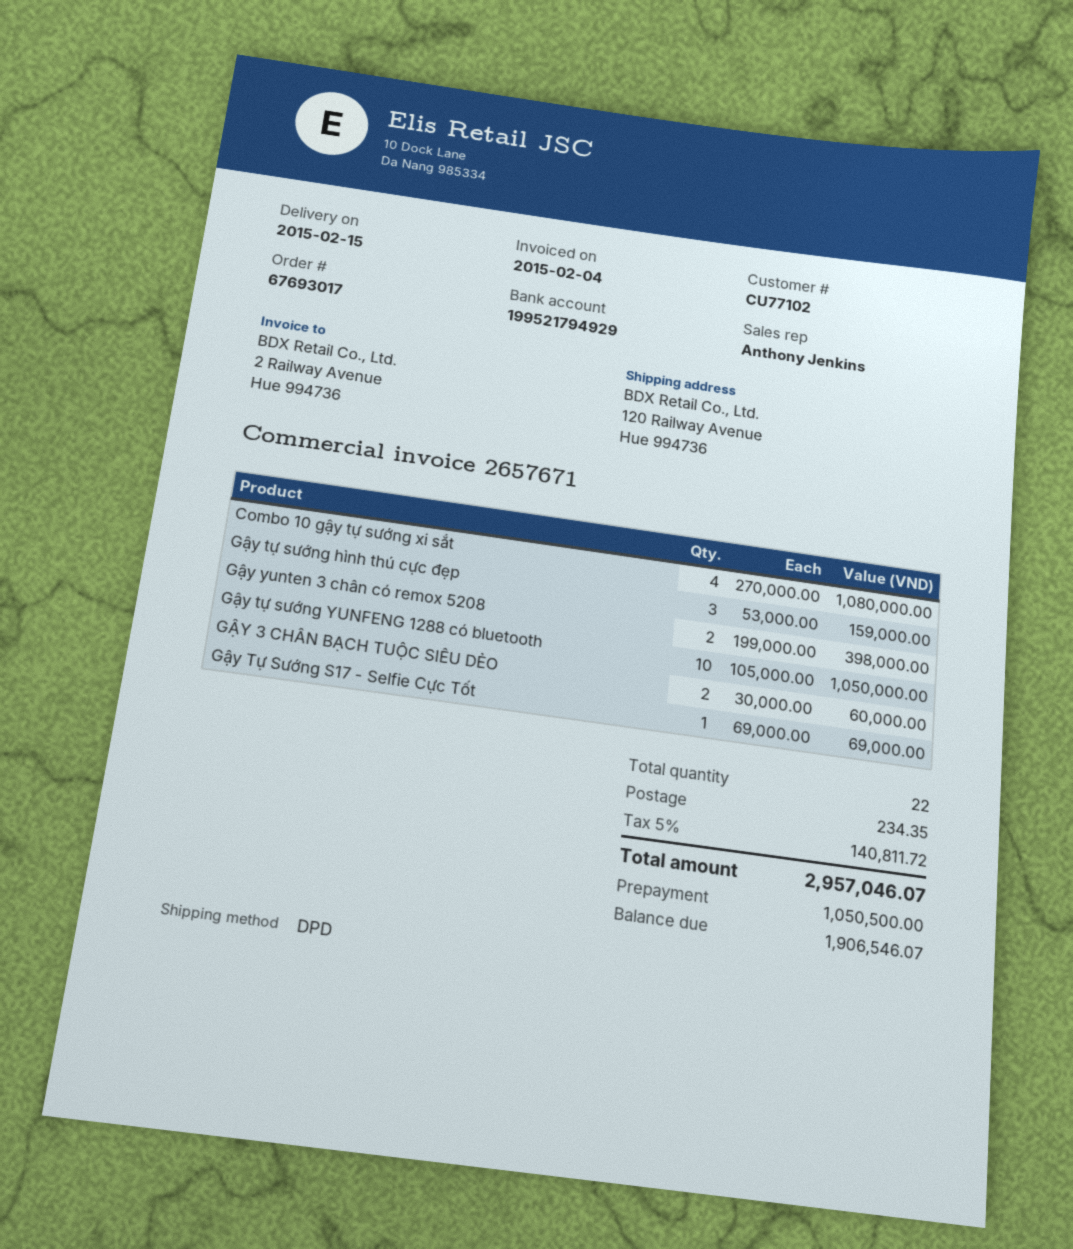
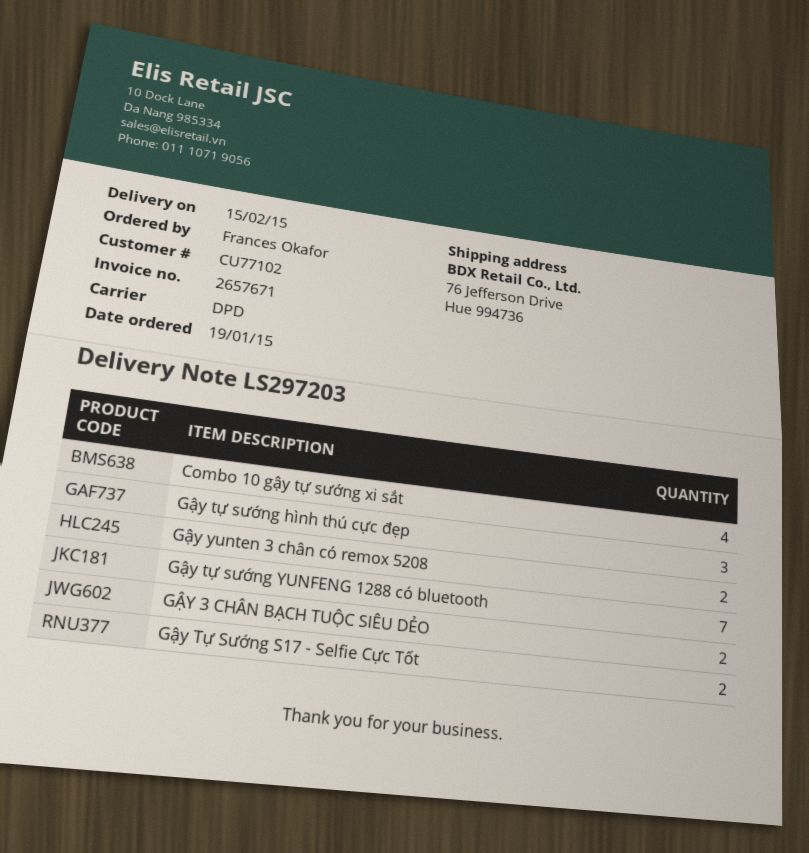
ship to: 120 Railway Avenue, Hue 994736 -> 76 Jefferson Drive, Hue 994736
Gậy tự sướng YUNFENG 1288 có bluetooth: 10 -> 7
Gậy Tự Sướng S17 - Selfie Cực Tốt: 1 -> 2

